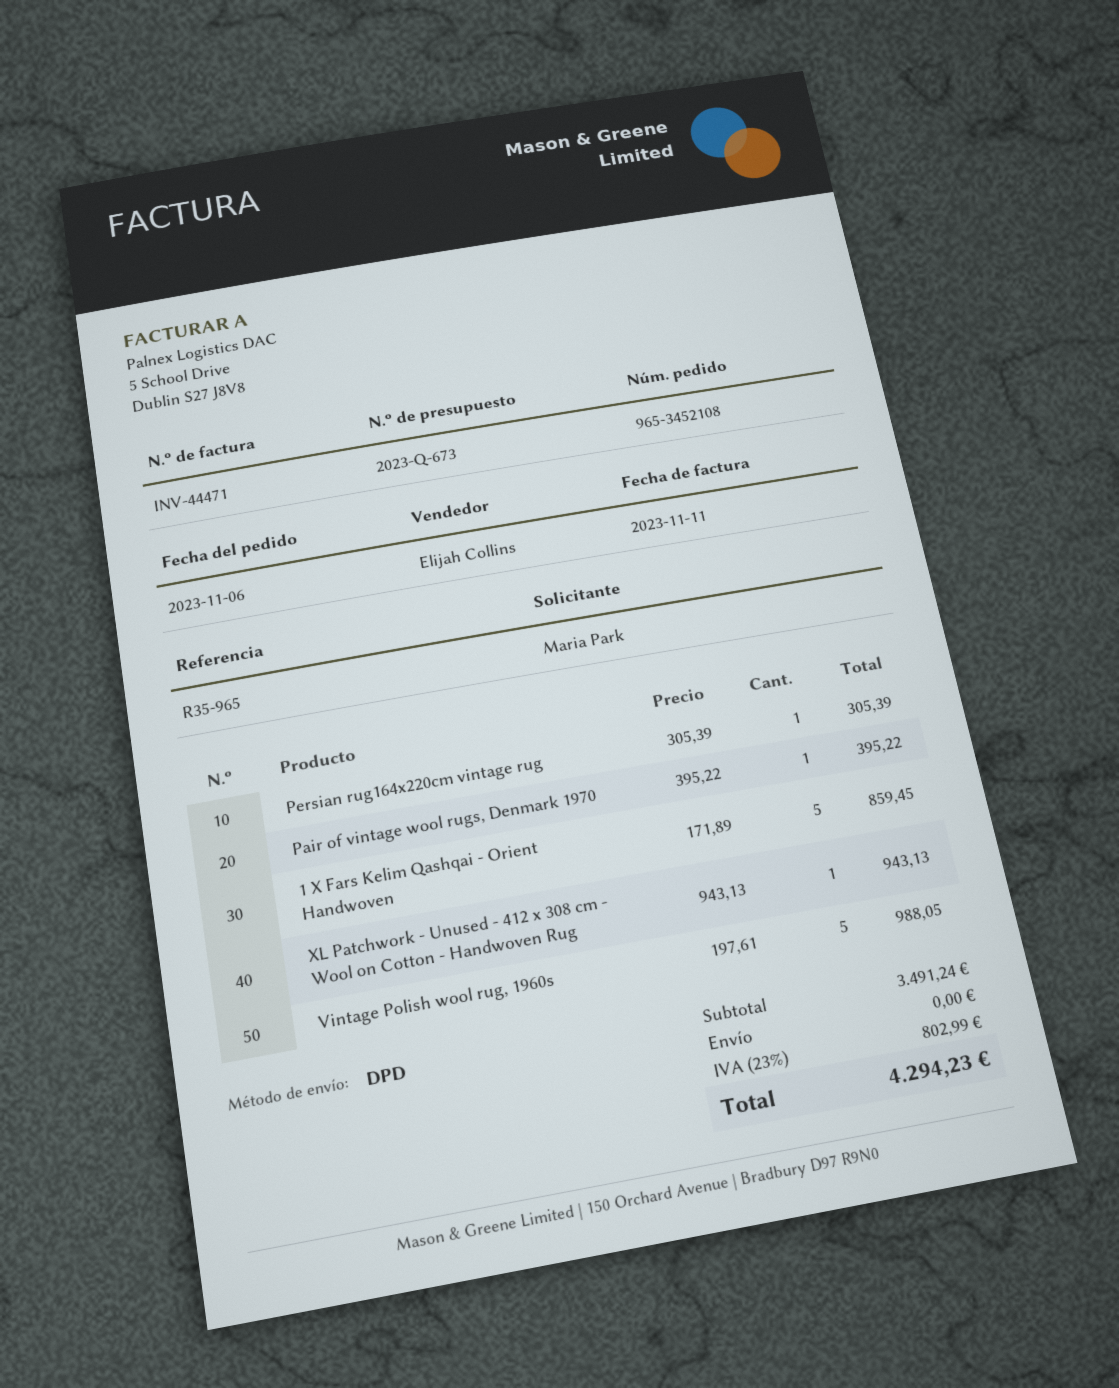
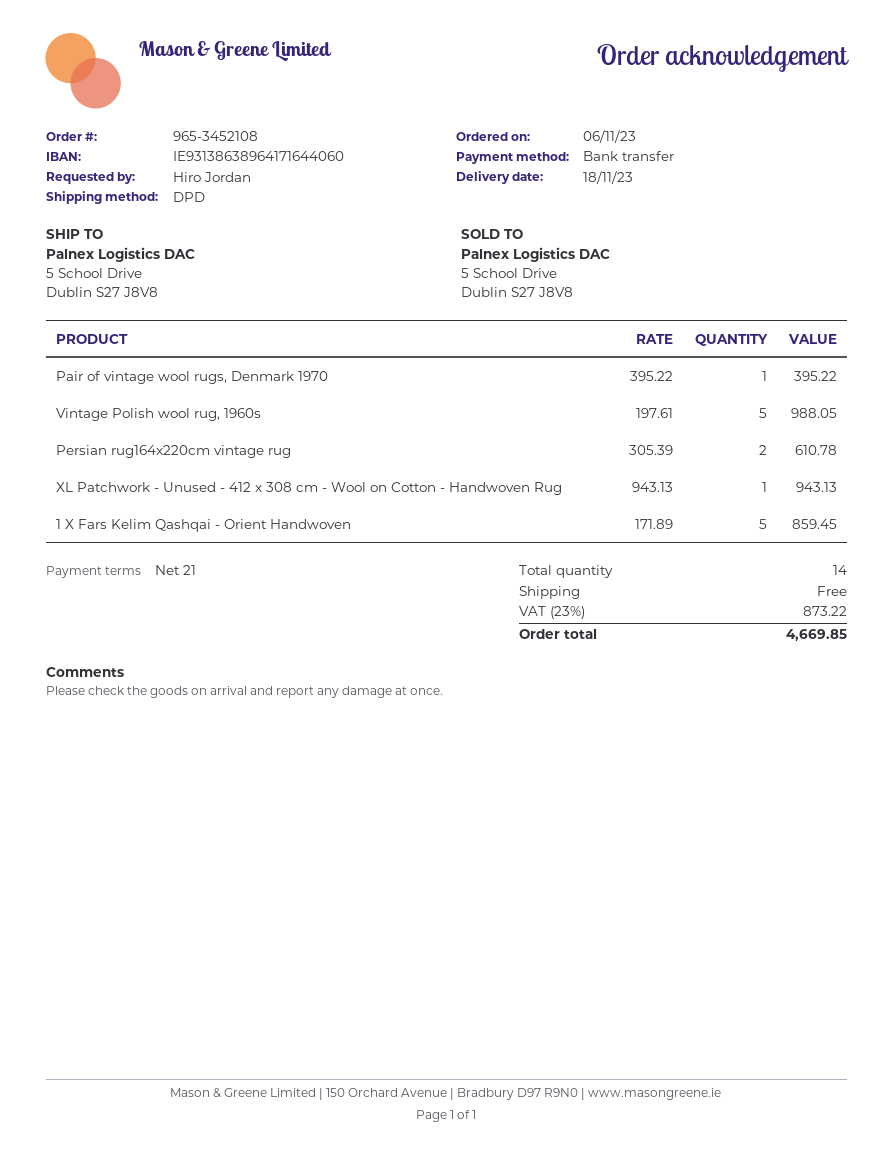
ordered by: Maria Park -> Hiro Jordan
Persian rug164x220cm vintage rug: 1 x 305.39 = 305.39 -> 2 x 305.39 = 610.78
tax: 23% = 802.99 -> 23% = 873.22
total: 4294.23 -> 4669.85

